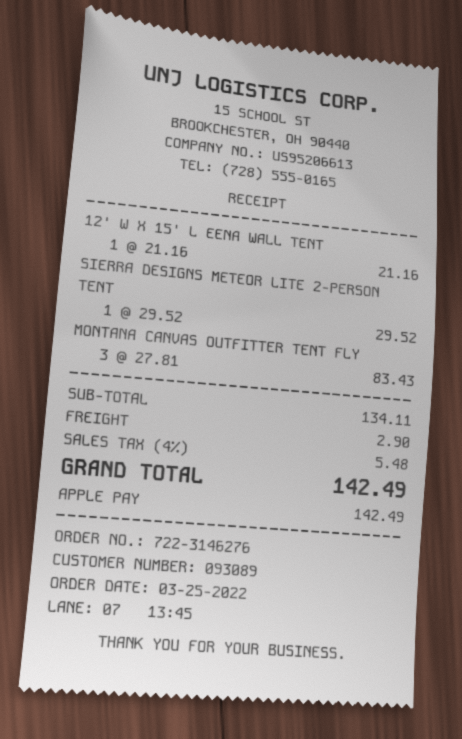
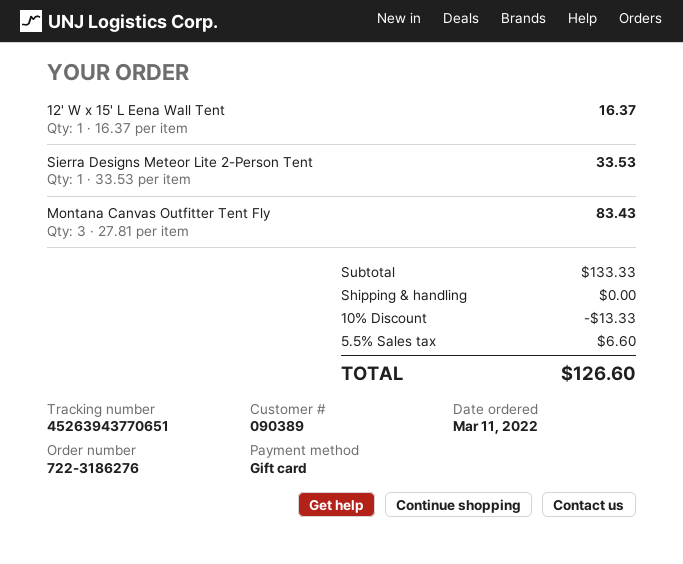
order number: 722-3146276 -> 722-3186276
order date: 2022-03-25 -> 2022-03-11
customer number: 093089 -> 090389
payment method: Apple Pay -> gift card
12' W X 15' L EENA WALL TENT: 1 x 21.16 = 21.16 -> 1 x 16.37 = 16.37
SIERRA DESIGNS METEOR LITE 2-PERSON TENT: 1 x 29.52 = 29.52 -> 1 x 33.53 = 33.53
subtotal: 134.11 -> 133.33
discount: none -> 10% = 13.33
shipping: 2.90 -> 0.00
tax: 4% = 5.48 -> 5.5% = 6.60
total: 142.49 -> 126.60

